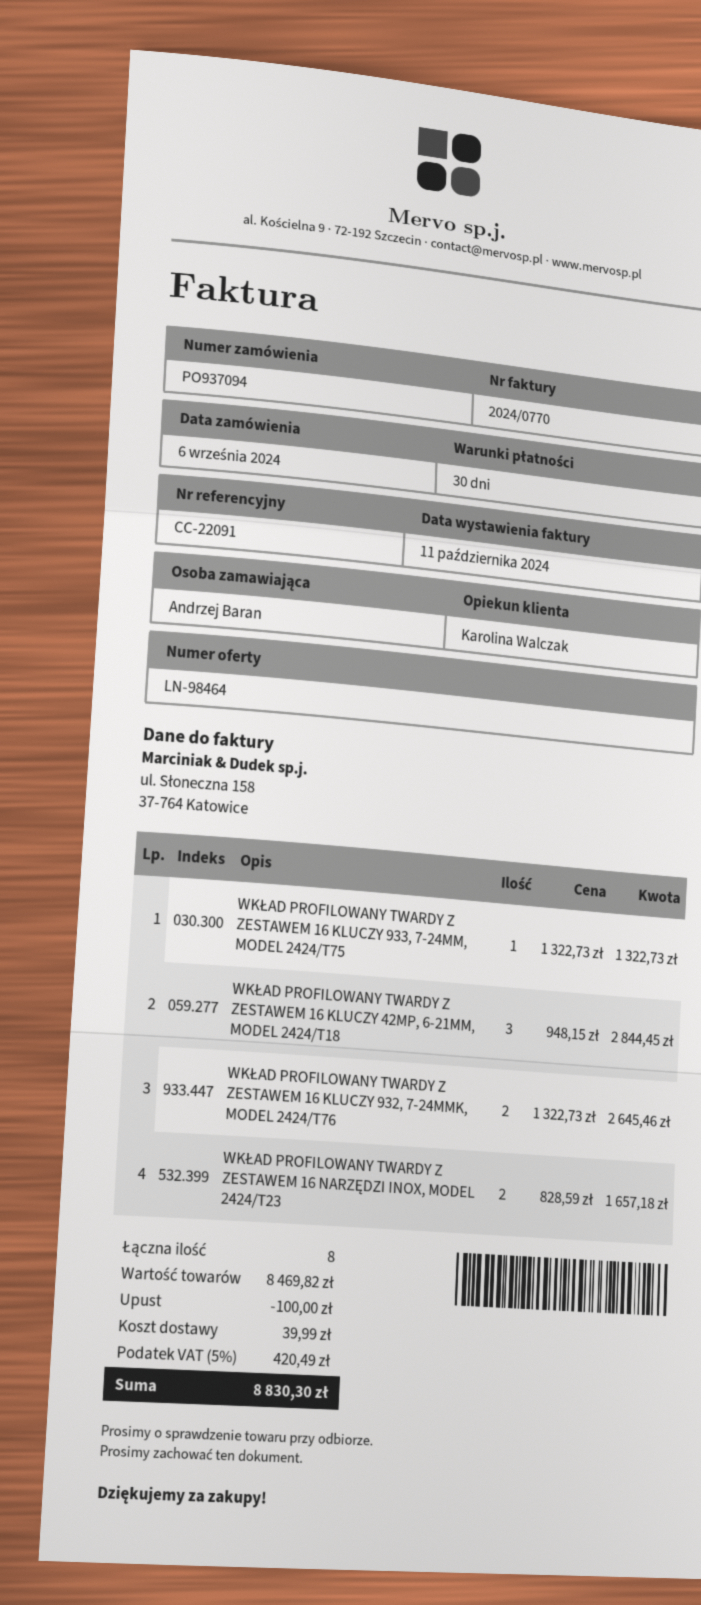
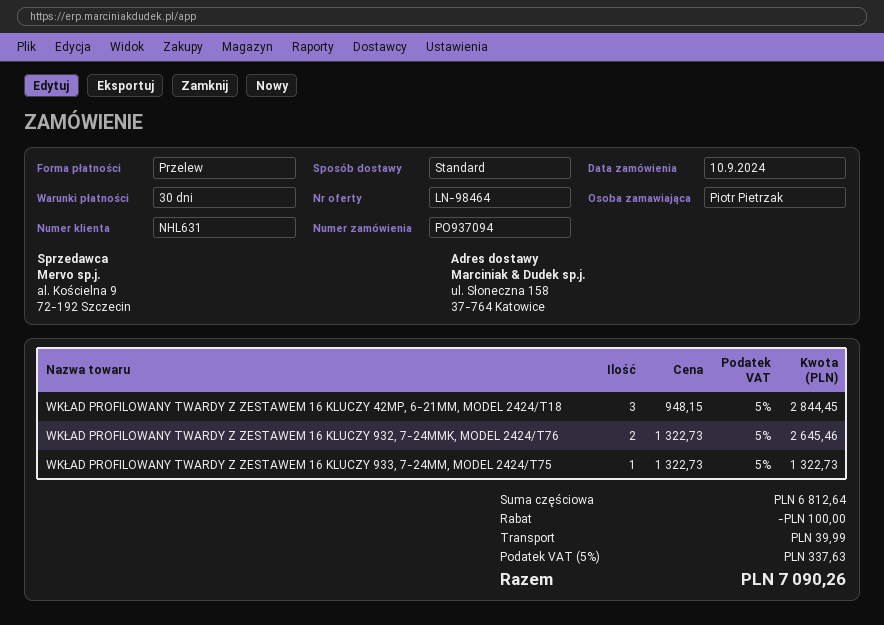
order date: 2024-09-06 -> 2024-09-10
ordered by: Andrzej Baran -> Piotr Pietrzak
WKŁAD PROFILOWANY TWARDY Z ZESTAWEM 16 NARZĘDZI INOX, MODEL 2424/T23: 2 x 828.59 = 1657.18 -> none
subtotal: 8469.82 -> 6812.64
tax: 5% = 420.49 -> 5% = 337.63
total: 8830.30 -> 7090.26

